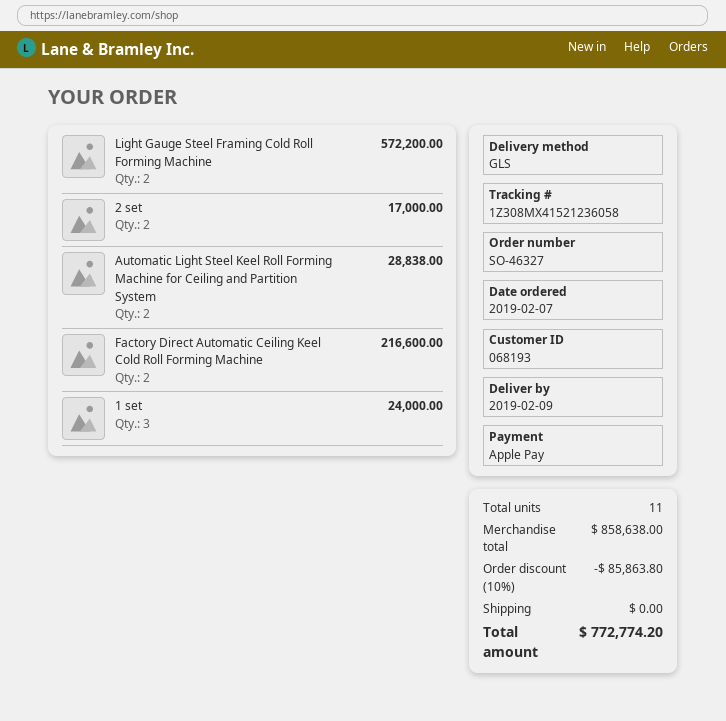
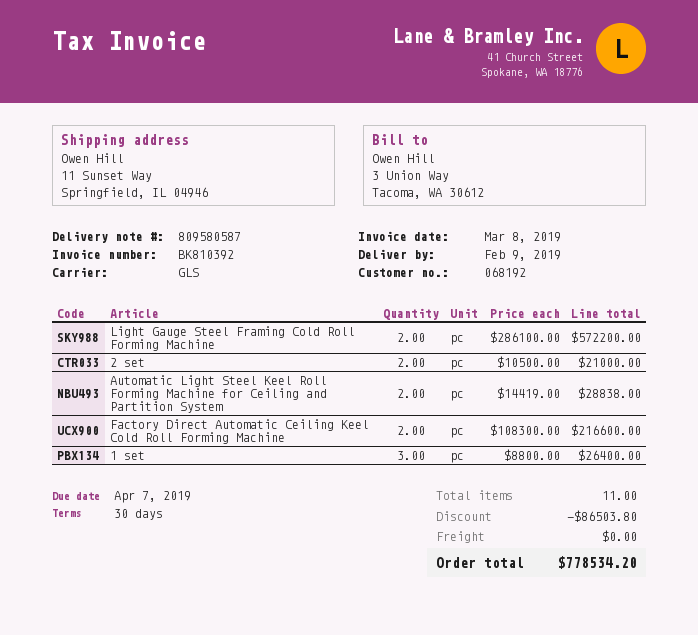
customer number: 068193 -> 068192
2 set: 2 for 17000.00 -> 2 for 21000.00
1 set: 3 for 24000.00 -> 3 for 26400.00
discount: 85863.80 -> 86503.80
total: 772774.20 -> 778534.20

